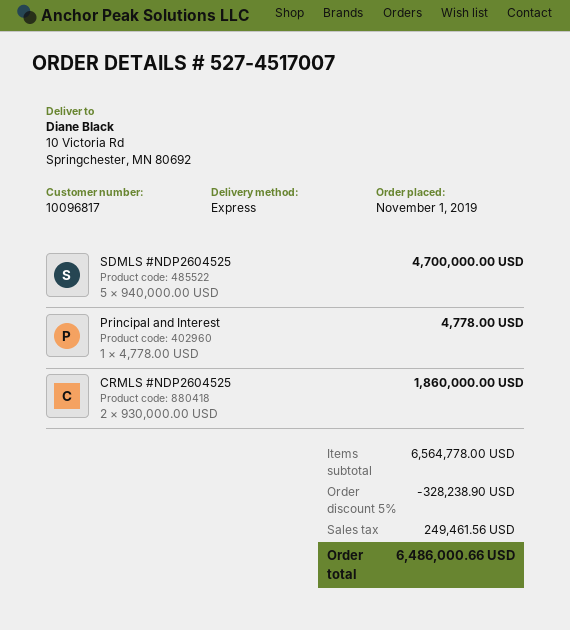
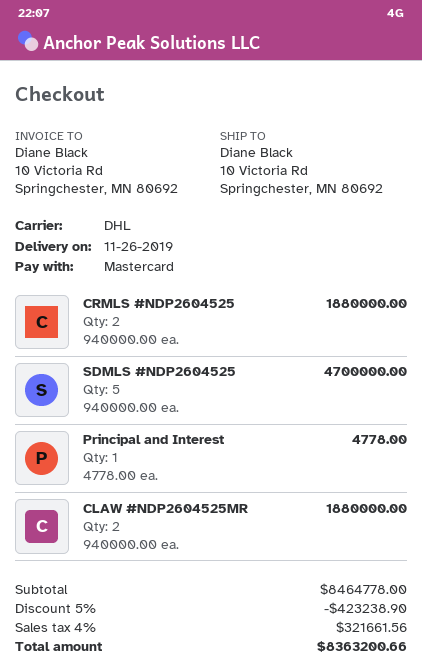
shipping method: express -> DHL
CRMLS #NDP2604525: 2 x 930000.00 = 1860000.00 -> 2 x 940000.00 = 1880000.00
CLAW #NDP2604525MR: none -> 2 x 940000.00 = 1880000.00
subtotal: 6564778.00 -> 8464778.00
discount: 5% = 328238.90 -> 5% = 423238.90
tax: 249461.56 -> 321661.56
total: 6486000.66 -> 8363200.66

